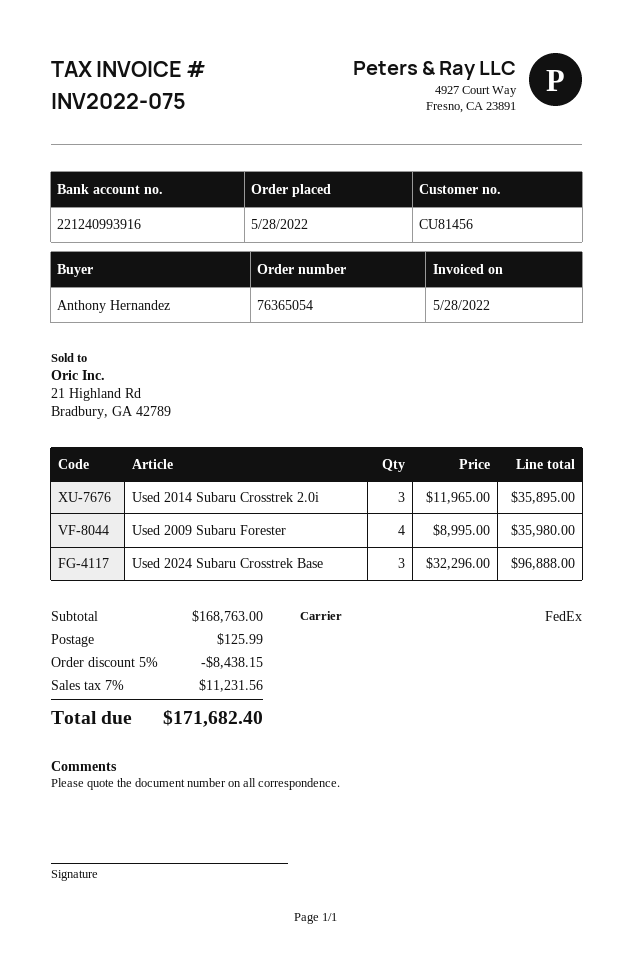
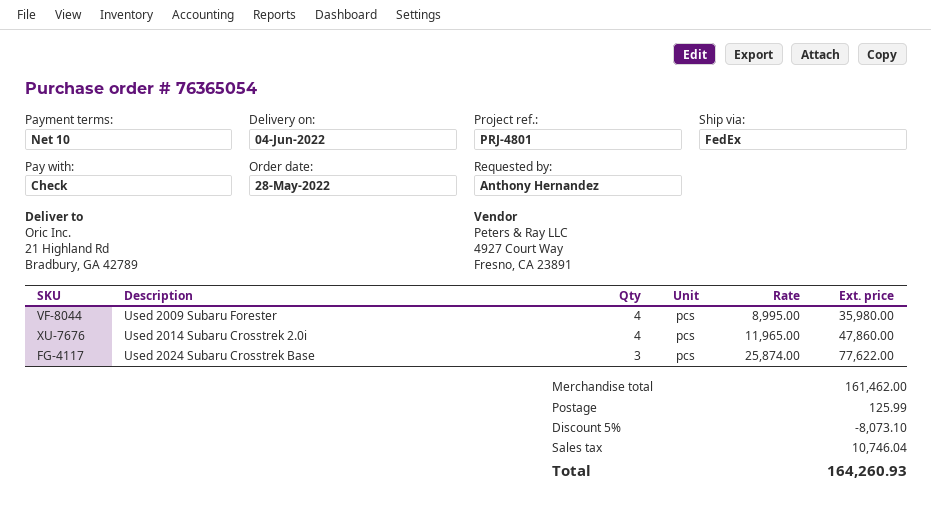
Used 2014 Subaru Crosstrek 2.0i: 3 x 11965.00 = 35895.00 -> 4 x 11965.00 = 47860.00
Used 2024 Subaru Crosstrek Base: 3 x 32296.00 = 96888.00 -> 3 x 25874.00 = 77622.00
subtotal: 168763.00 -> 161462.00
discount: 5% = 8438.15 -> 5% = 8073.10
tax: 11231.56 -> 10746.04
total: 171682.40 -> 164260.93

